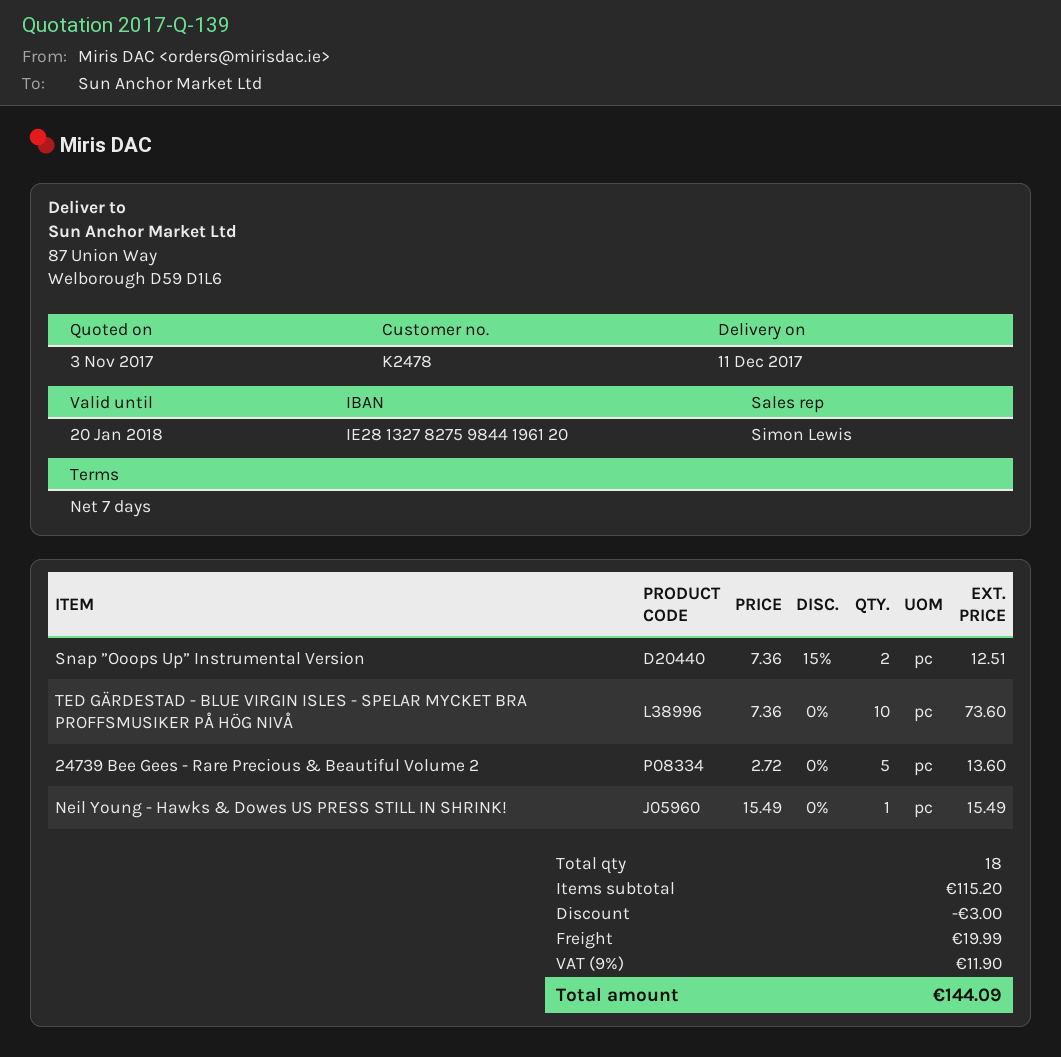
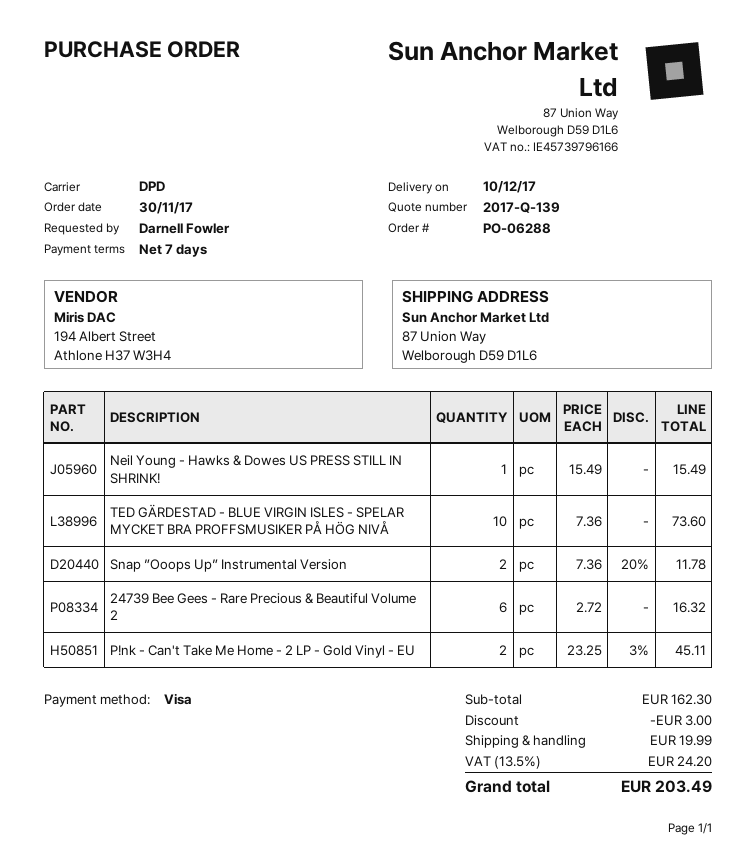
delivery date: 2017-12-11 -> 2017-12-10
Snap ”Ooops Up” Instrumental Version: 2 x 7.36 - 15% = 12.51 -> 2 x 7.36 - 20% = 11.78
24739 Bee Gees - Rare Precious & Beautiful Volume 2: 5 x 2.72 = 13.60 -> 6 x 2.72 = 16.32
P!nk - Can't Take Me Home - 2 LP - Gold Vinyl - EU: none -> 2 x 23.25 - 3% = 45.11
subtotal: 115.20 -> 162.30
tax: 9% = 11.90 -> 13.5% = 24.20
total: 144.09 -> 203.49

